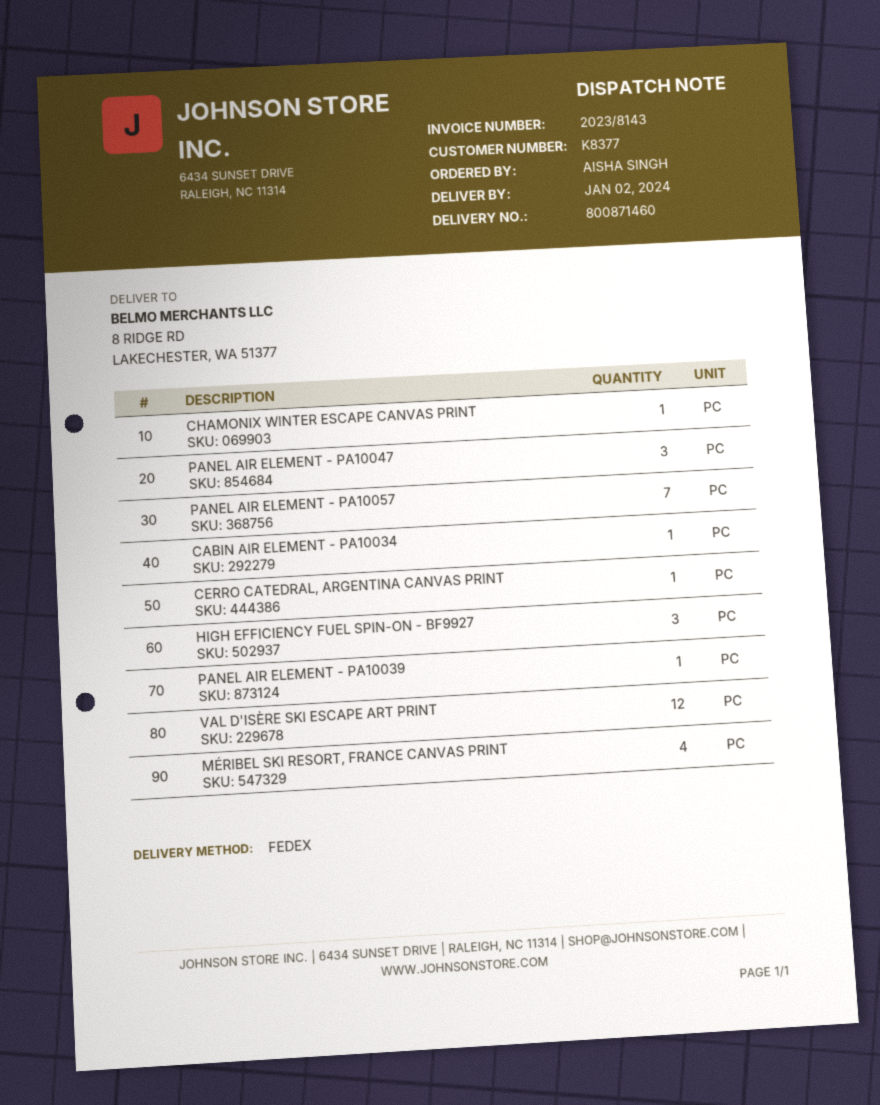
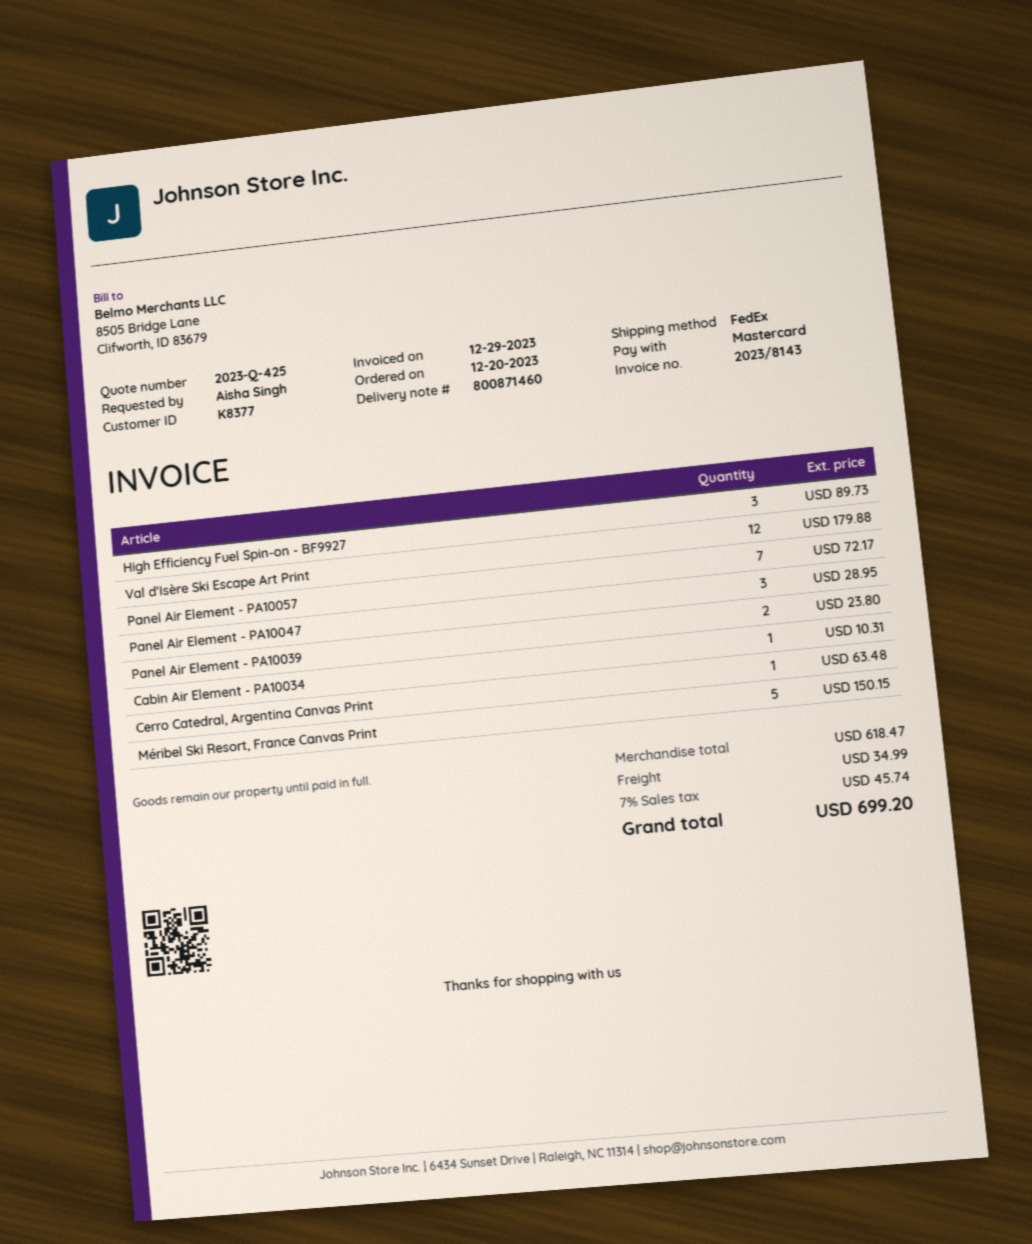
CHAMONIX WINTER ESCAPE CANVAS PRINT: 1 -> none
PANEL AIR ELEMENT - PA10039: 1 -> 2
MÉRIBEL SKI RESORT, FRANCE CANVAS PRINT: 4 -> 5

